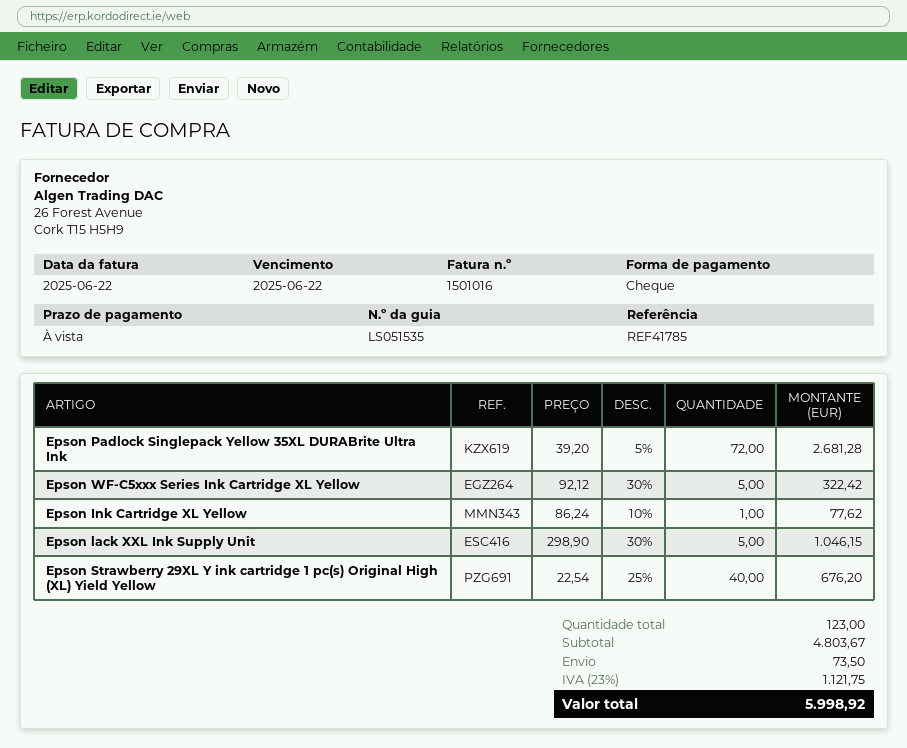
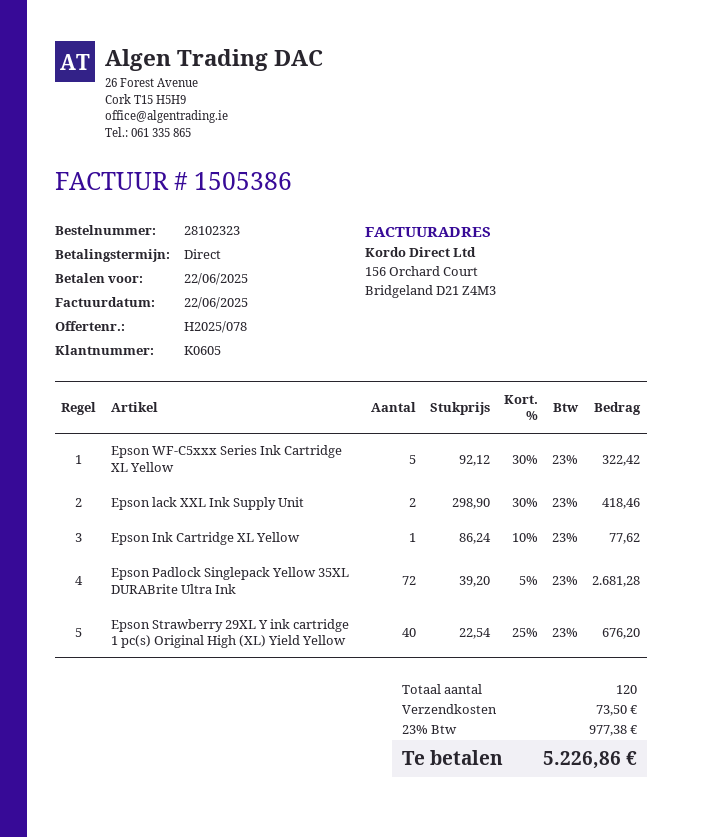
invoice number: 1501016 -> 1505386
Epson lack XXL Ink Supply Unit: 5 x 298.90 - 30% = 1046.15 -> 2 x 298.90 - 30% = 418.46
total quantity: 123 -> 120
tax: 23% = 1121.75 -> 23% = 977.38
total: 5998.92 -> 5226.86

